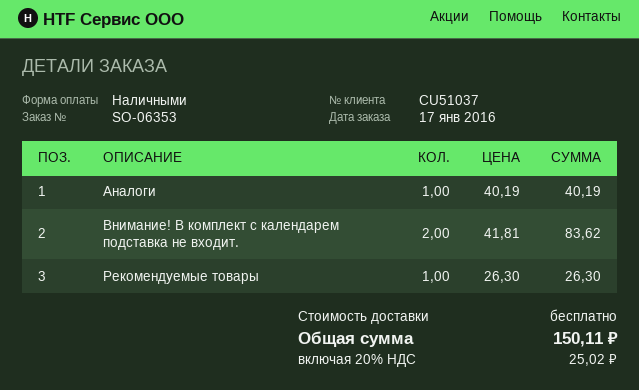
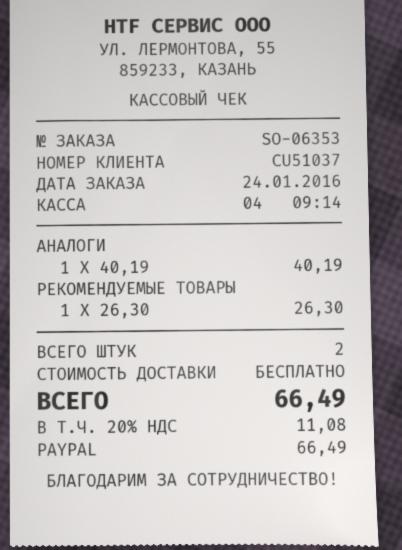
order date: 2016-01-17 -> 2016-01-24
payment method: cash -> PayPal
Внимание! В комплект с календарем подставка не входит.: 2 x 41.81 = 83.62 -> none
tax: 20% = 25.02 -> 20% = 11.08
total: 150.11 -> 66.49

